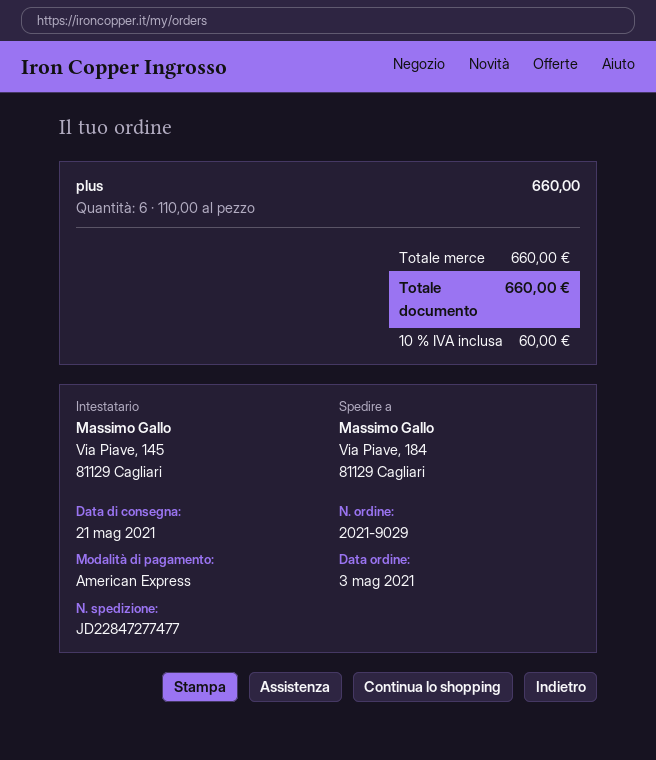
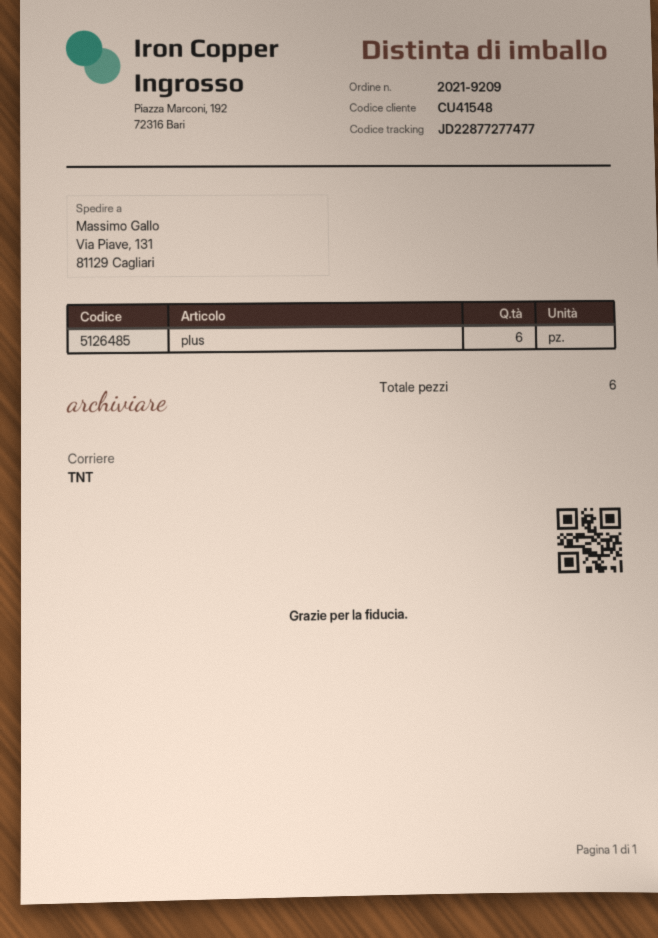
order number: 2021-9029 -> 2021-9209
tracking number: JD22847277477 -> JD22877277477
ship to: Via Piave, 184, 81129 Cagliari -> Via Piave, 131, 81129 Cagliari

